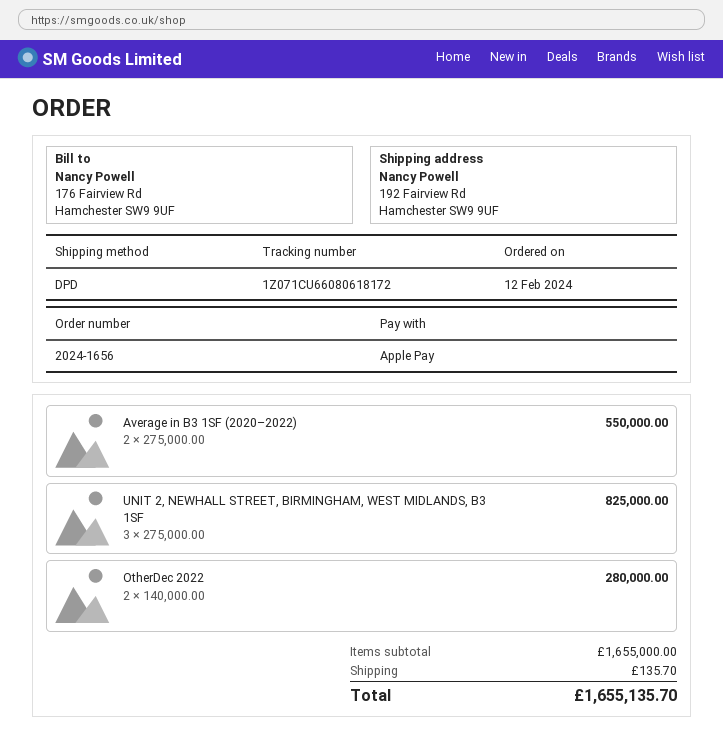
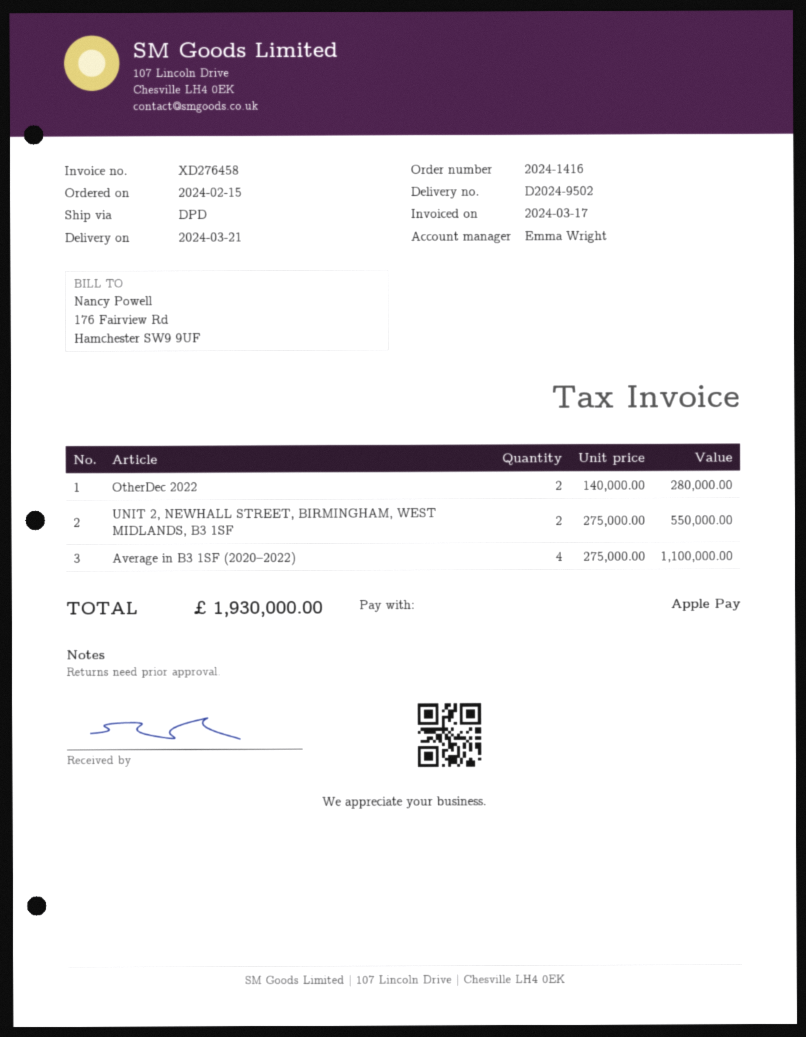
order number: 2024-1656 -> 2024-1416
order date: 2024-02-12 -> 2024-02-15
Average in B3 1SF (2020–2022): 2 x 275000.00 = 550000.00 -> 4 x 275000.00 = 1100000.00
UNIT 2, NEWHALL STREET, BIRMINGHAM, WEST MIDLANDS, B3 1SF: 3 x 275000.00 = 825000.00 -> 2 x 275000.00 = 550000.00
shipping: 135.70 -> none
total: 1655135.70 -> 1930000.00

